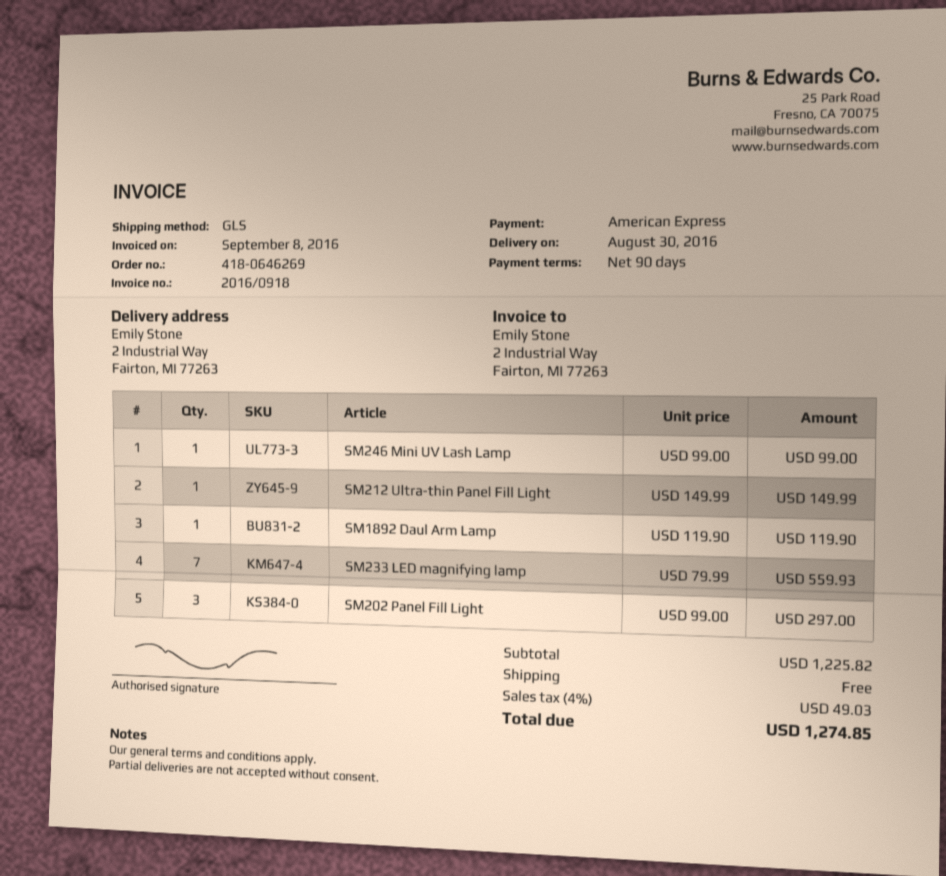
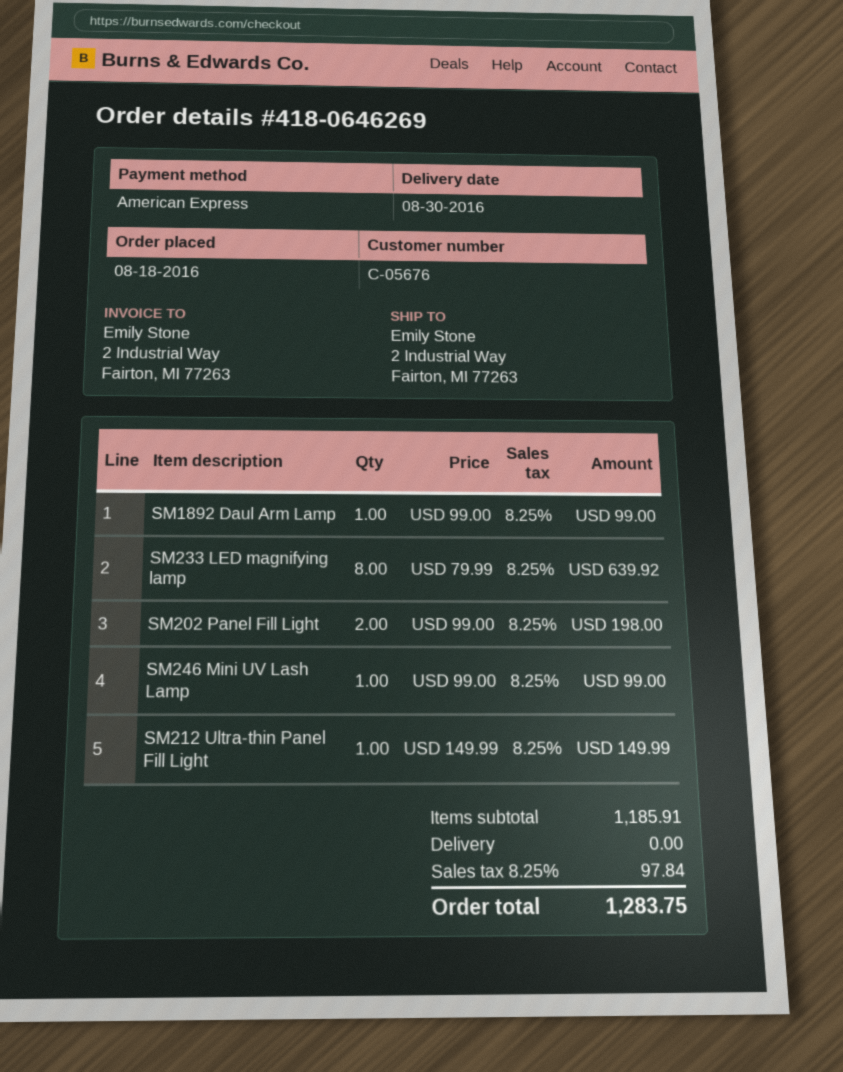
SM1892 Daul Arm Lamp: 1 x 119.90 = 119.90 -> 1 x 99.00 = 99.00
SM233 LED magnifying lamp: 7 x 79.99 = 559.93 -> 8 x 79.99 = 639.92
SM202 Panel Fill Light: 3 x 99.00 = 297.00 -> 2 x 99.00 = 198.00
subtotal: 1225.82 -> 1185.91
tax: 4% = 49.03 -> 8.25% = 97.84
total: 1274.85 -> 1283.75

